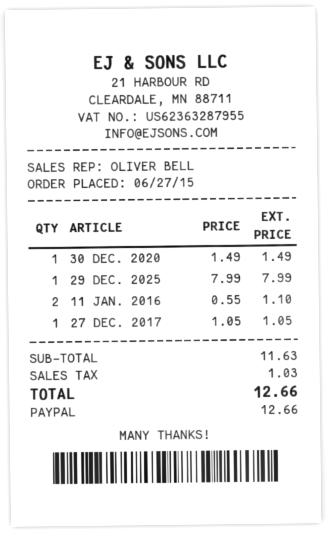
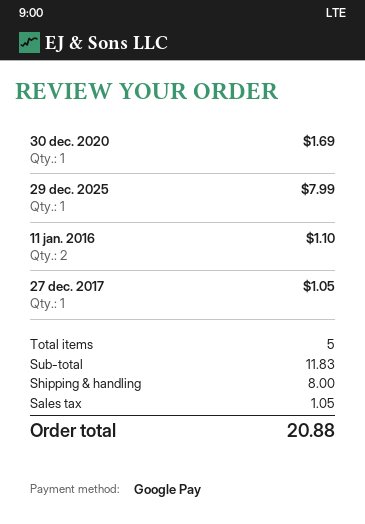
payment method: PayPal -> Google Pay
30 DEC. 2020: 1 for 1.49 -> 1 for 1.69
subtotal: 11.63 -> 11.83
shipping: none -> 8.00
tax: 1.03 -> 1.05
total: 12.66 -> 20.88

